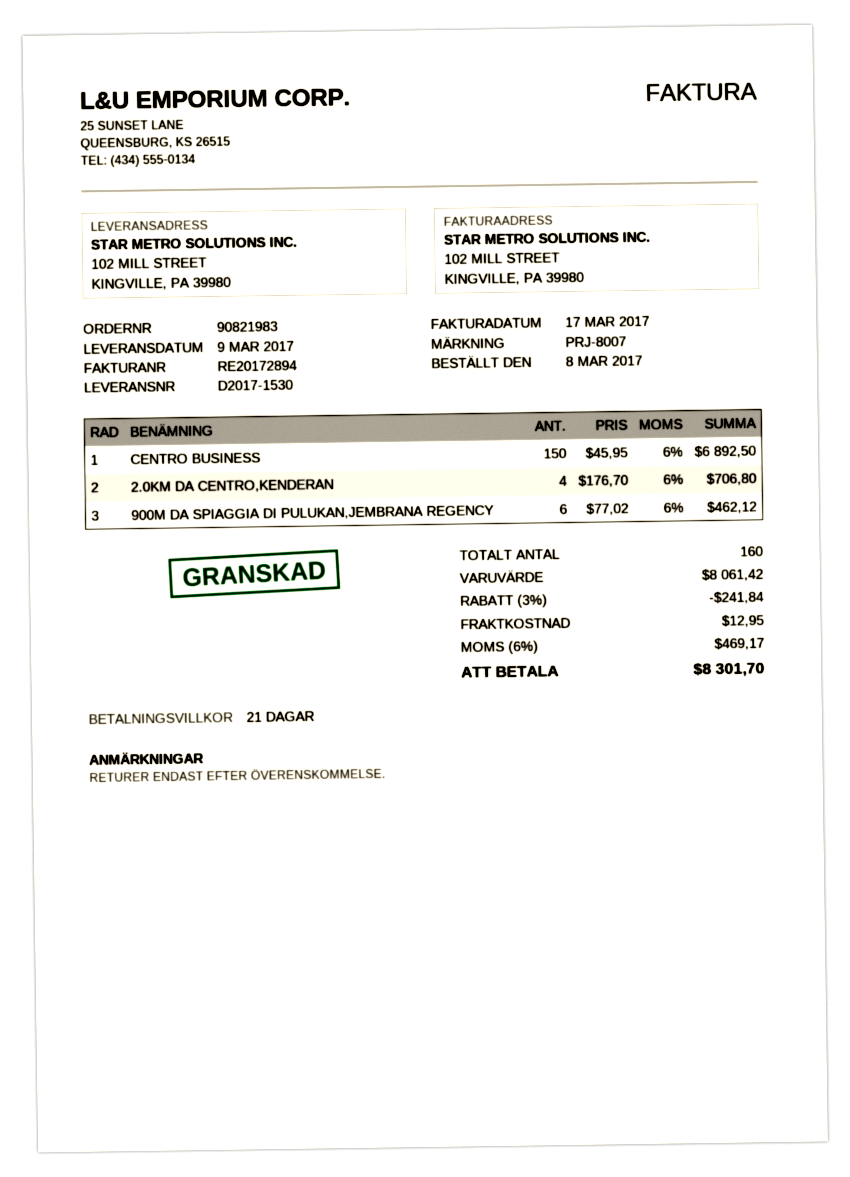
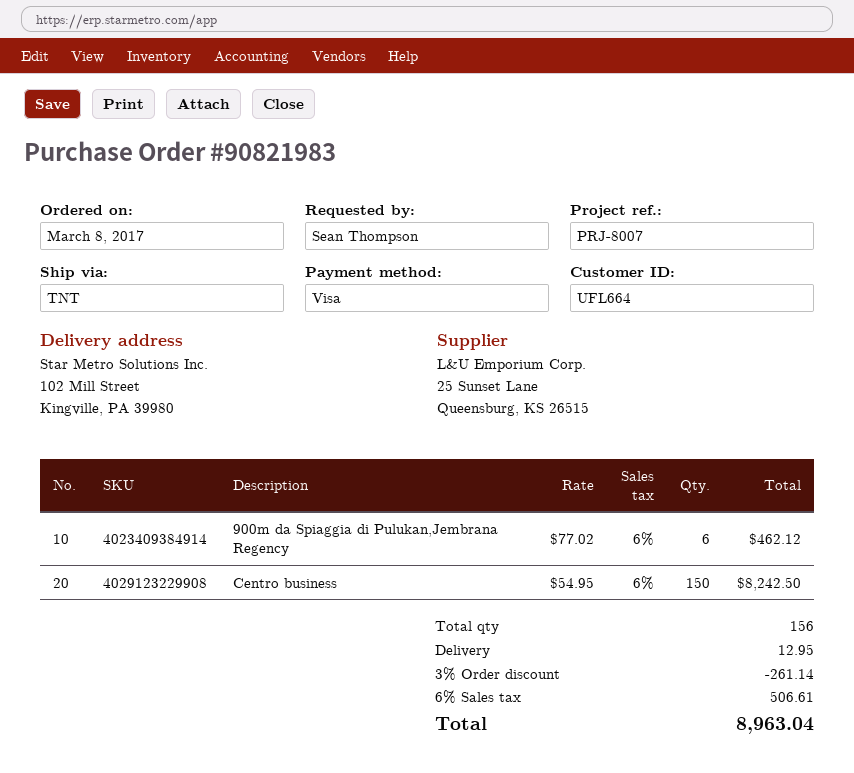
CENTRO BUSINESS: 150 x 45.95 = 6892.50 -> 150 x 54.95 = 8242.50
2.0KM DA CENTRO,KENDERAN: 4 x 176.70 = 706.80 -> none
total quantity: 160 -> 156
discount: 3% = 241.84 -> 3% = 261.14
tax: 6% = 469.17 -> 6% = 506.61
total: 8301.70 -> 8963.04

